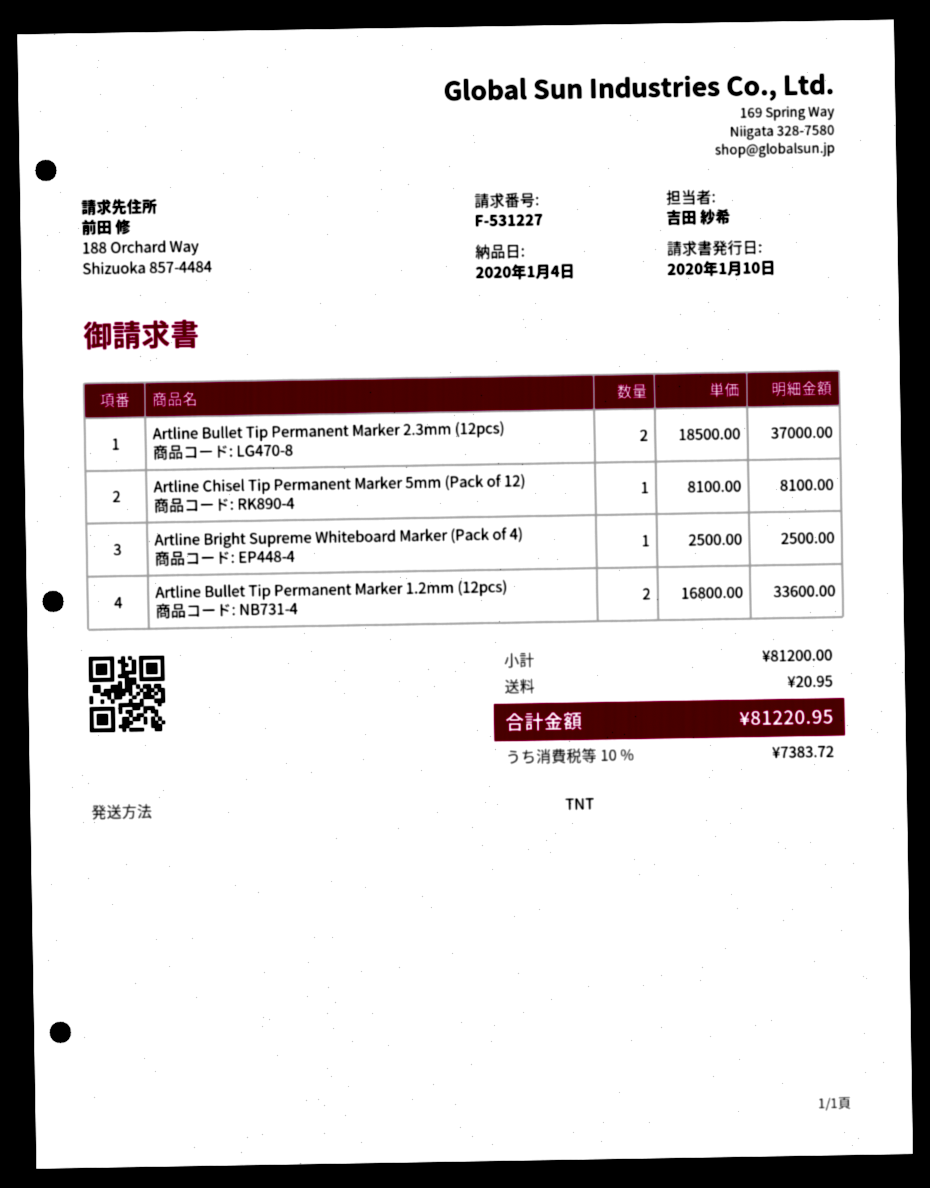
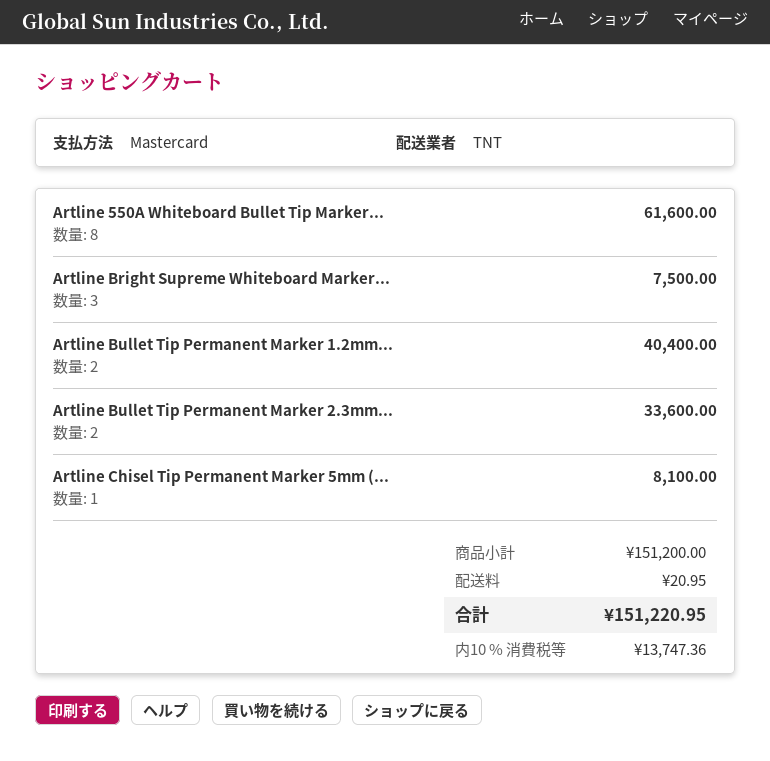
Artline Bullet Tip Permanent Marker 2.3mm (12pcs): 2 for 37000.00 -> 2 for 33600.00
Artline Bright Supreme Whiteboard Marker (Pack of 4): 1 for 2500.00 -> 3 for 7500.00
Artline Bullet Tip Permanent Marker 1.2mm (12pcs): 2 for 33600.00 -> 2 for 40400.00
Artline 550A Whiteboard Bullet Tip Marker...: none -> 8 for 61600.00
subtotal: 81200.00 -> 151200.00
tax: 10% = 7383.72 -> 10% = 13747.36
total: 81220.95 -> 151220.95

